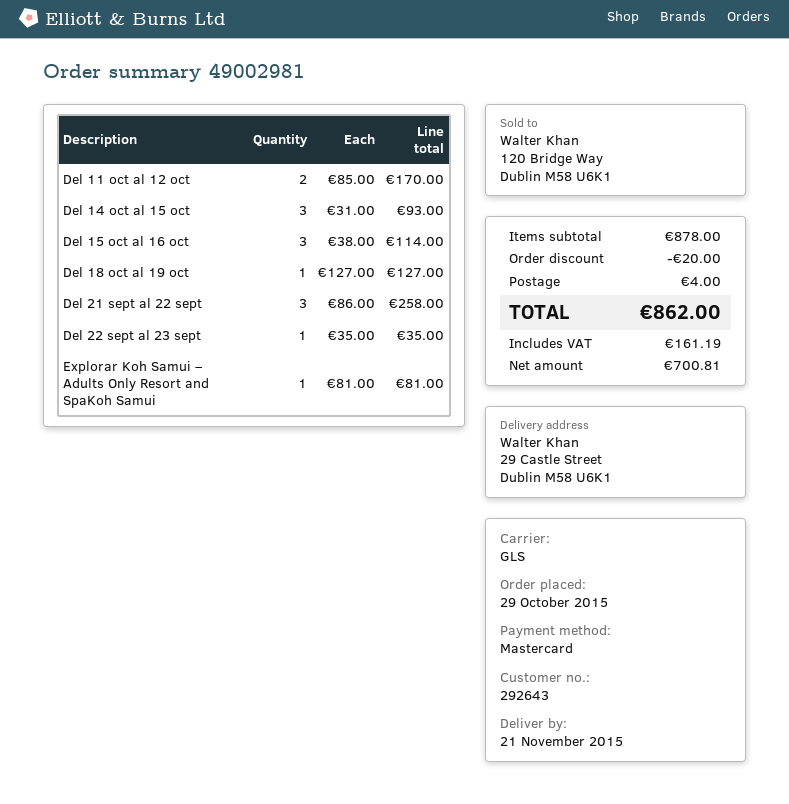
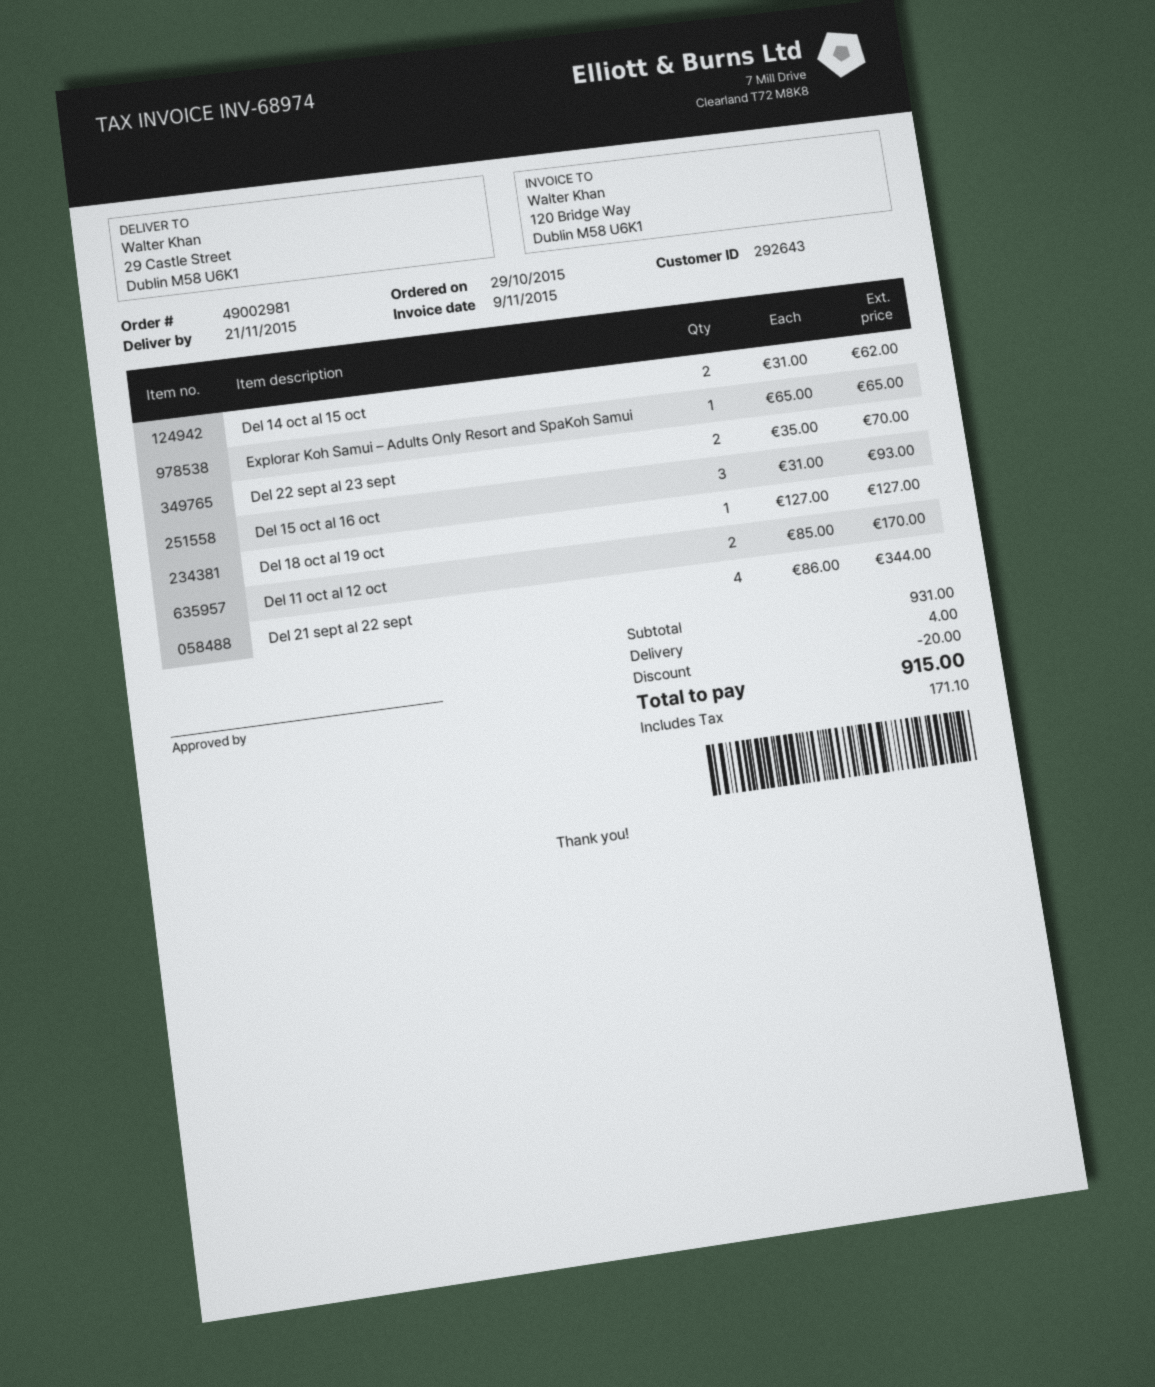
Del 14 oct al 15 oct: 3 x 31.00 = 93.00 -> 2 x 31.00 = 62.00
Del 15 oct al 16 oct: 3 x 38.00 = 114.00 -> 3 x 31.00 = 93.00
Del 21 sept al 22 sept: 3 x 86.00 = 258.00 -> 4 x 86.00 = 344.00
Del 22 sept al 23 sept: 1 x 35.00 = 35.00 -> 2 x 35.00 = 70.00
Explorar Koh Samui – Adults Only Resort and SpaKoh Samui: 1 x 81.00 = 81.00 -> 1 x 65.00 = 65.00
subtotal: 878.00 -> 931.00
tax: 161.19 -> 171.10
total: 862.00 -> 915.00

